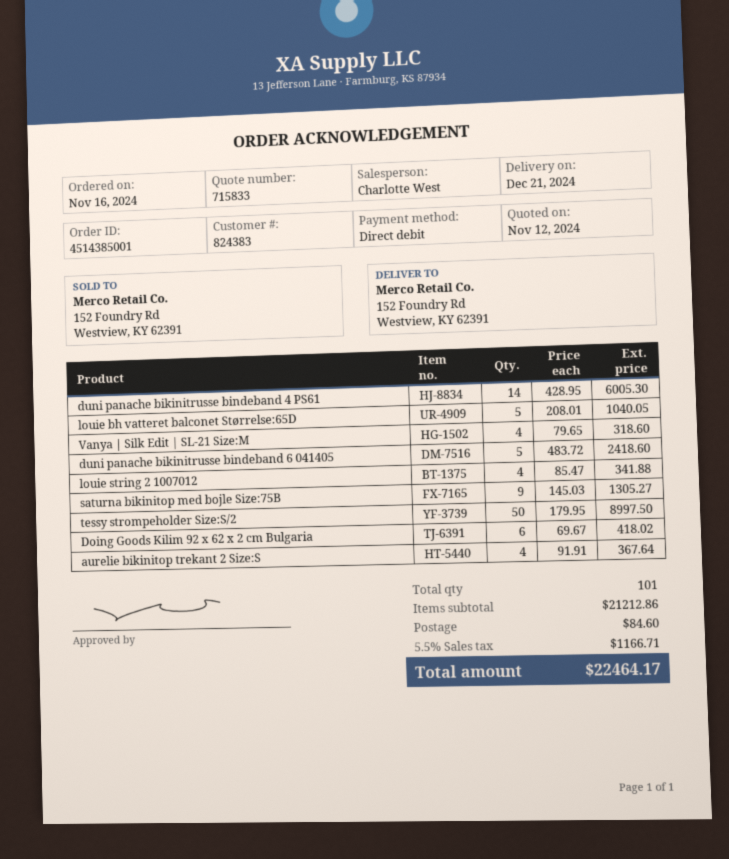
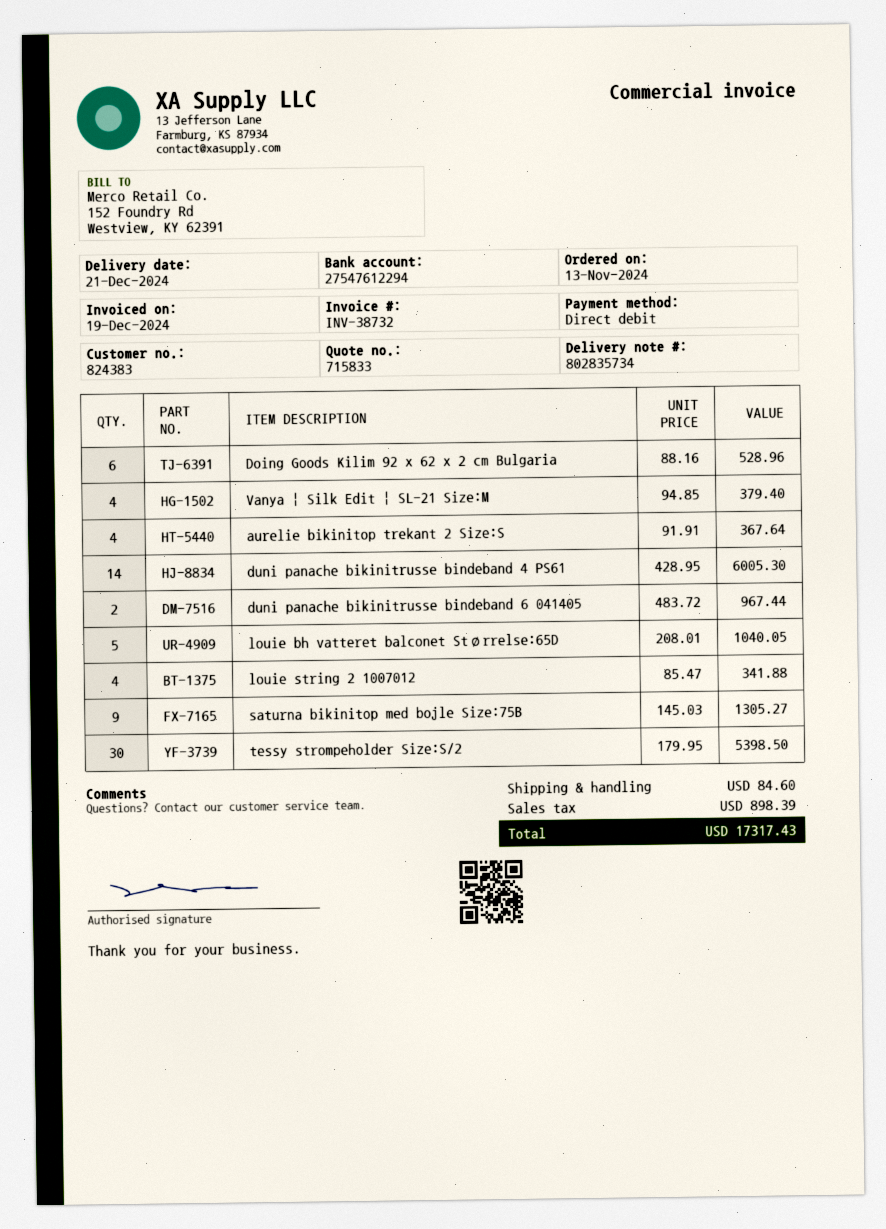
order date: 2024-11-16 -> 2024-11-13
Vanya | Silk Edit | SL-21 Size:M: 4 x 79.65 = 318.60 -> 4 x 94.85 = 379.40
duni panache bikinitrusse bindeband 6 041405: 5 x 483.72 = 2418.60 -> 2 x 483.72 = 967.44
tessy strompeholder Size:S/2: 50 x 179.95 = 8997.50 -> 30 x 179.95 = 5398.50
Doing Goods Kilim 92 x 62 x 2 cm Bulgaria: 6 x 69.67 = 418.02 -> 6 x 88.16 = 528.96
tax: 1166.71 -> 898.39
total: 22464.17 -> 17317.43

